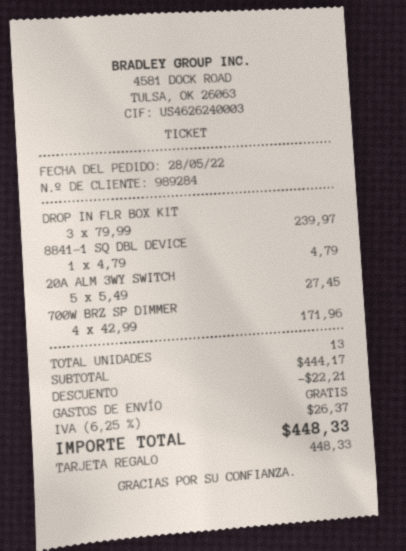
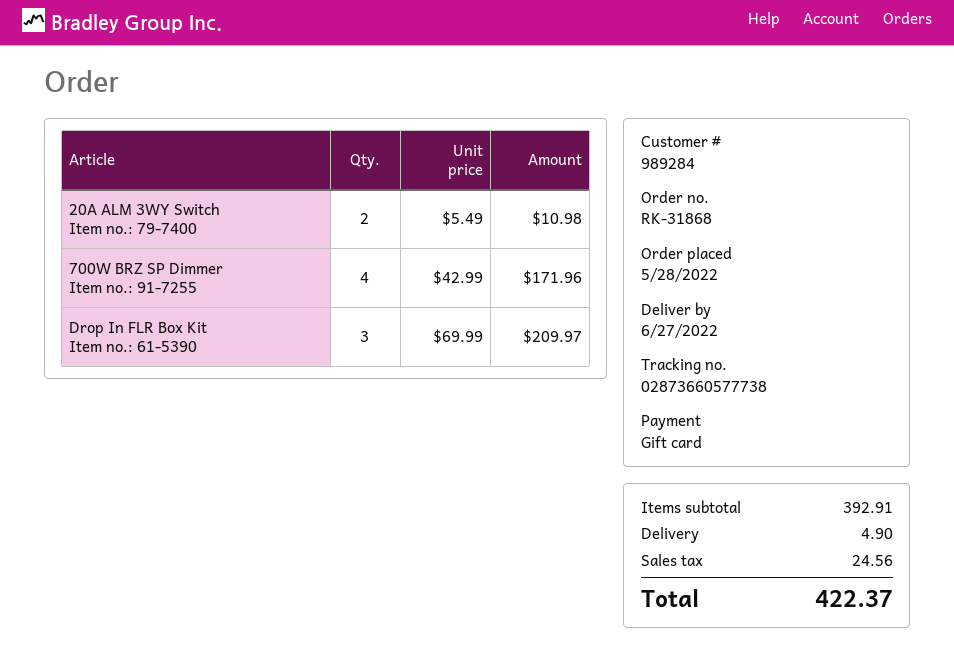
DROP IN FLR BOX KIT: 3 x 79.99 = 239.97 -> 3 x 69.99 = 209.97
8841-1 SQ DBL DEVICE: 1 x 4.79 = 4.79 -> none
20A ALM 3WY SWITCH: 5 x 5.49 = 27.45 -> 2 x 5.49 = 10.98
subtotal: 444.17 -> 392.91
discount: 22.21 -> none
shipping: 0.00 -> 4.90
tax: 26.37 -> 24.56
total: 448.33 -> 422.37

